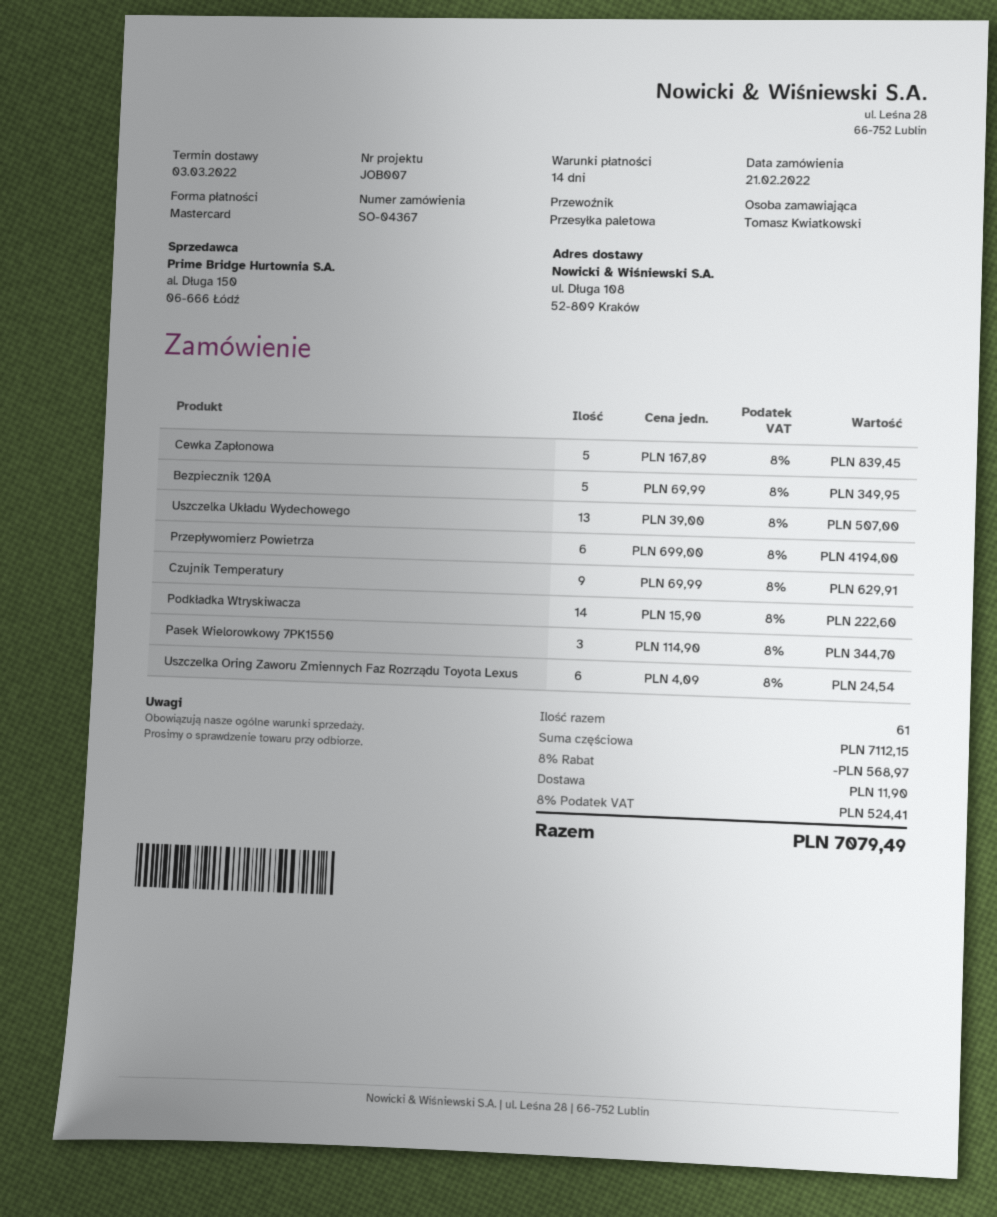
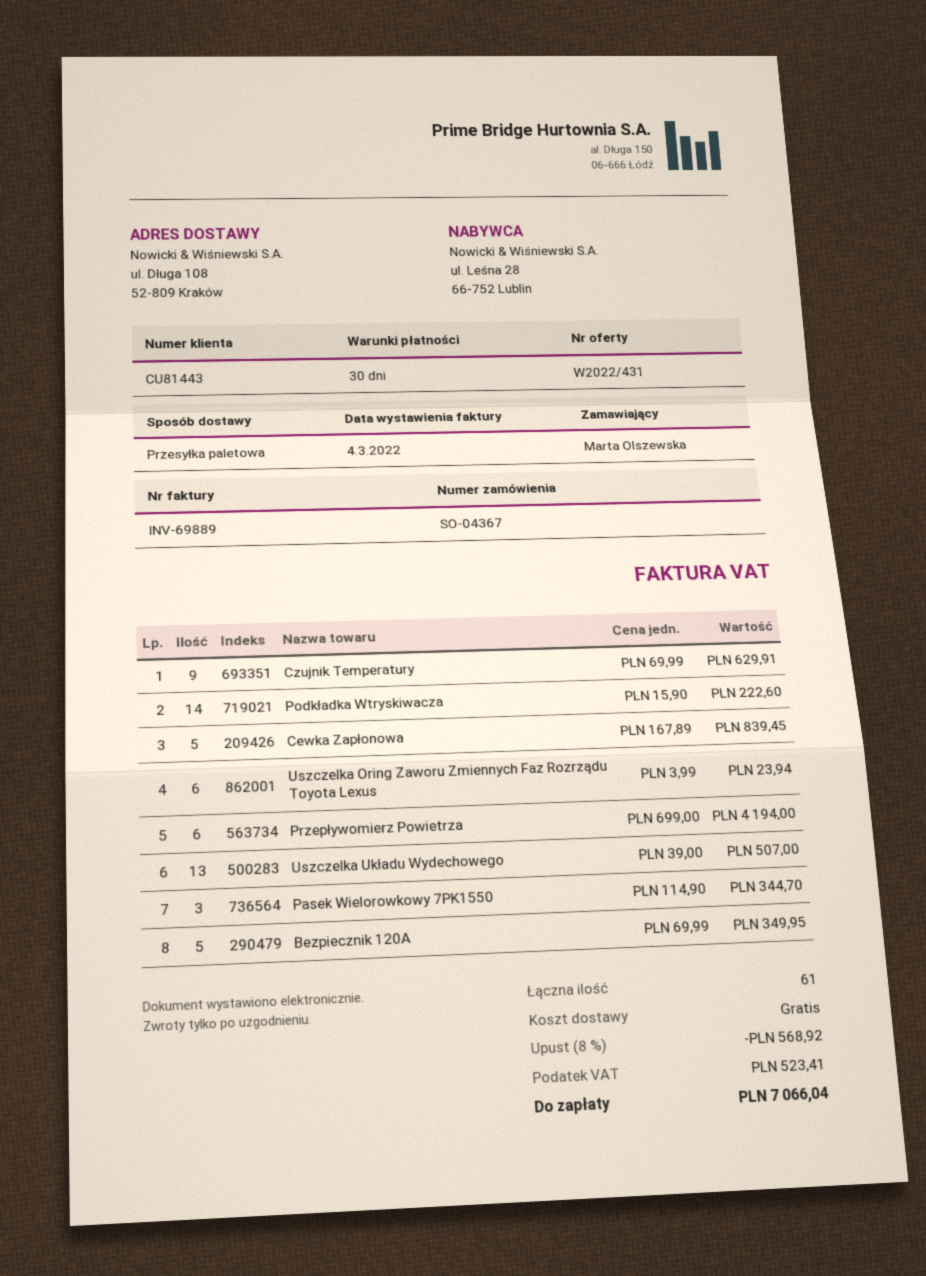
payment terms: 14 days -> 30 days
ordered by: Tomasz Kwiatkowski -> Marta Olszewska
Uszczelka Oring Zaworu Zmiennych Faz Rozrządu Toyota Lexus: 6 x 4.09 = 24.54 -> 6 x 3.99 = 23.94
discount: 8% = 568.97 -> 8% = 568.92
shipping: 11.90 -> 0.00
tax: 524.41 -> 523.41
total: 7079.49 -> 7066.04

